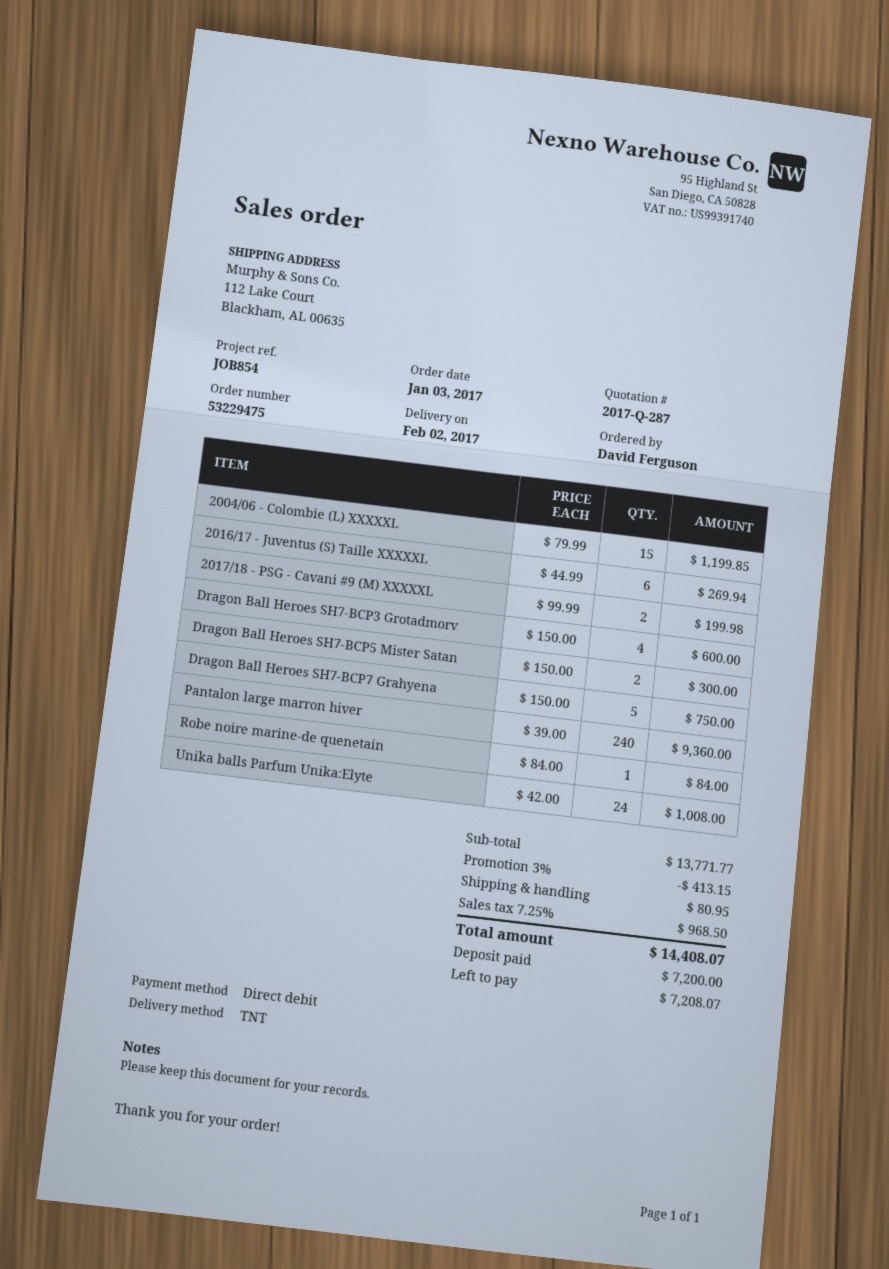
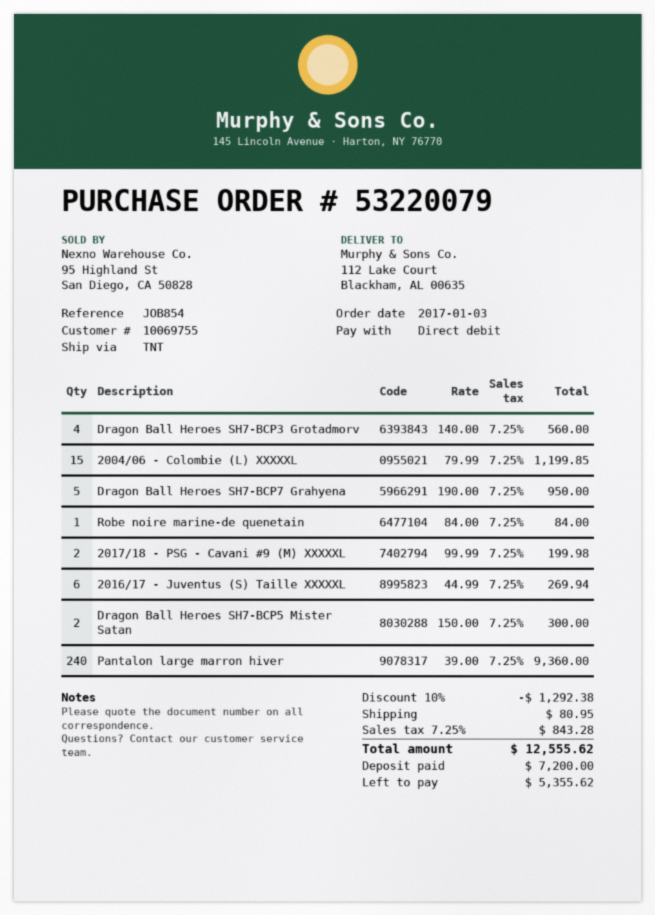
order number: 53229475 -> 53220079
Dragon Ball Heroes SH7-BCP3 Grotadmorv: 4 x 150.00 = 600.00 -> 4 x 140.00 = 560.00
Dragon Ball Heroes SH7-BCP7 Grahyena: 5 x 150.00 = 750.00 -> 5 x 190.00 = 950.00
Unika balls Parfum Unika:Elyte: 24 x 42.00 = 1008.00 -> none
discount: 3% = 413.15 -> 10% = 1292.38
tax: 7.25% = 968.50 -> 7.25% = 843.28
total: 14408.07 -> 12555.62
balance: 7208.07 -> 5355.62

